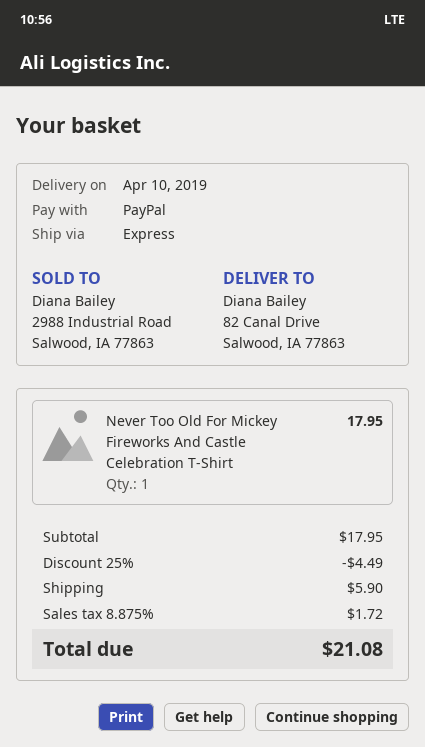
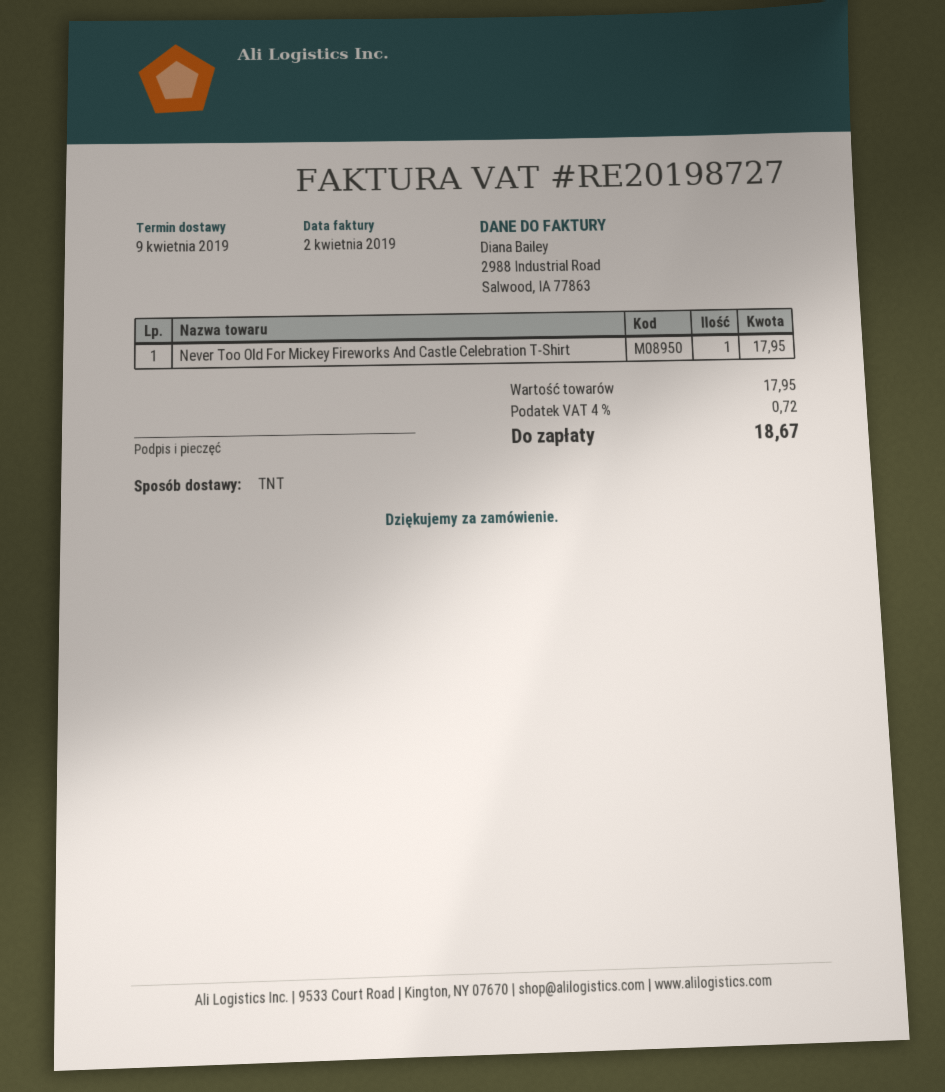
delivery date: 2019-04-10 -> 2019-04-09
shipping method: express -> TNT
discount: 25% = 4.49 -> none
shipping: 5.90 -> none
tax: 8.875% = 1.72 -> 4% = 0.72
total: 21.08 -> 18.67

